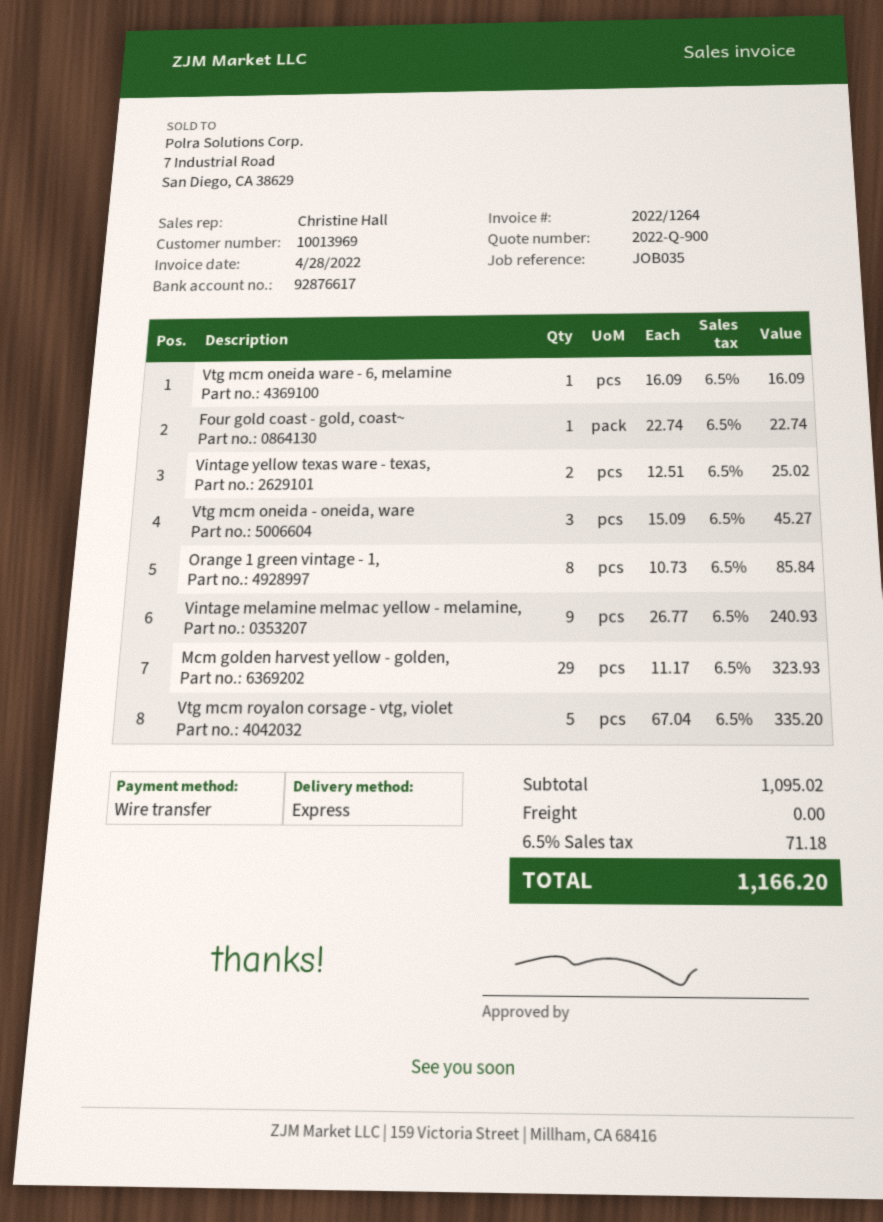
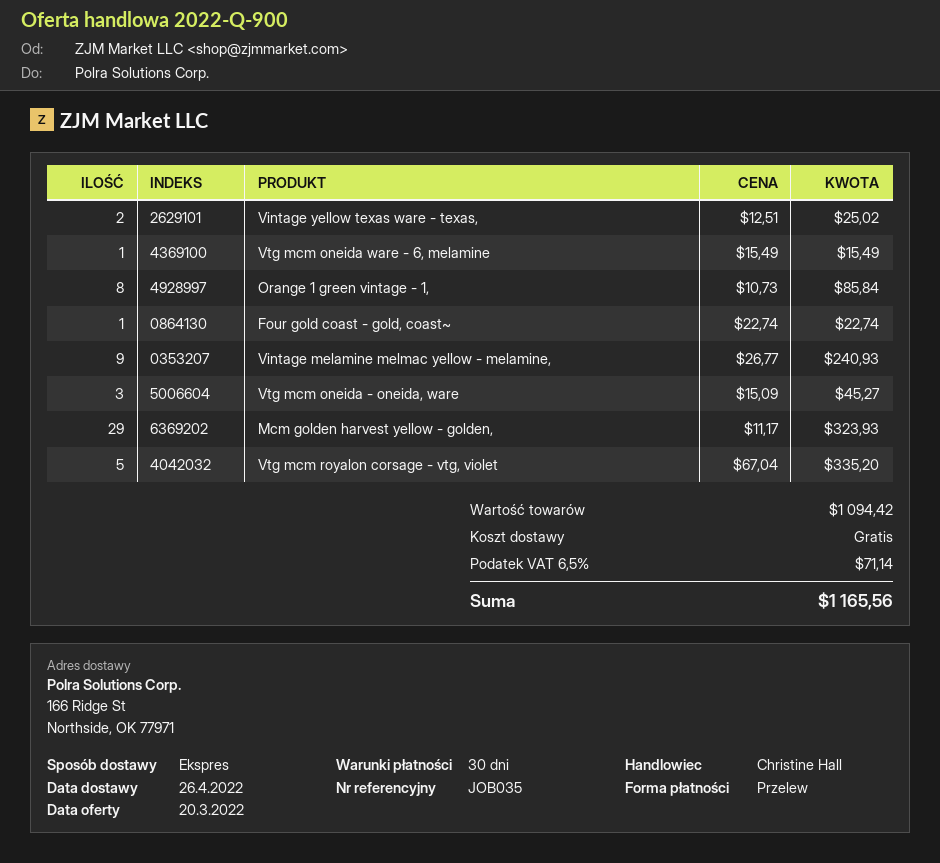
Vtg mcm oneida ware - 6, melamine: 1 x 16.09 = 16.09 -> 1 x 15.49 = 15.49
subtotal: 1095.02 -> 1094.42
tax: 6.5% = 71.18 -> 6.5% = 71.14
total: 1166.20 -> 1165.56

